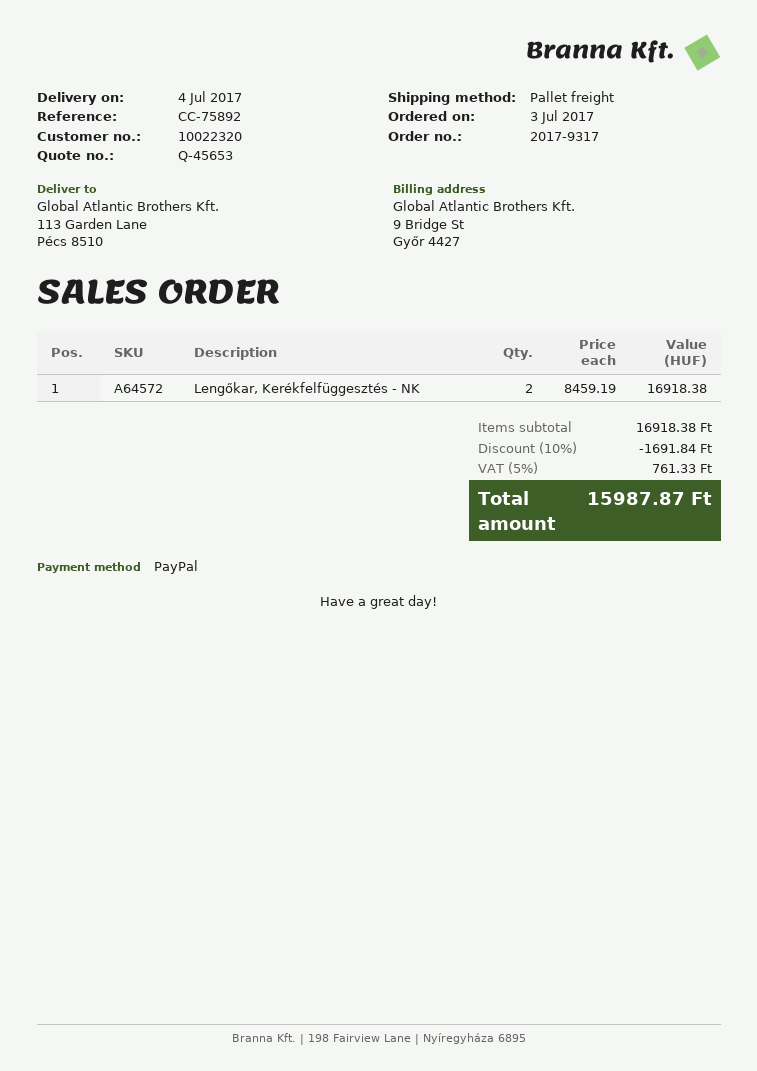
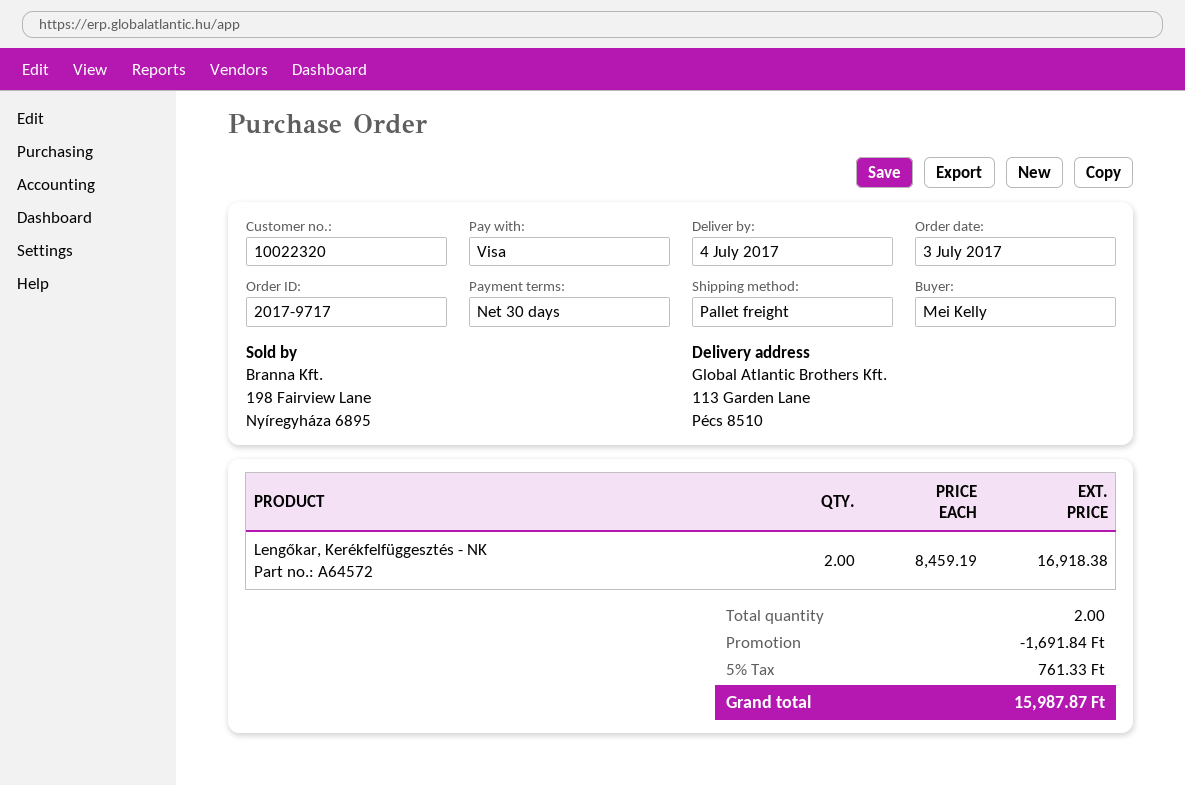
order number: 2017-9317 -> 2017-9717
payment method: PayPal -> Visa

